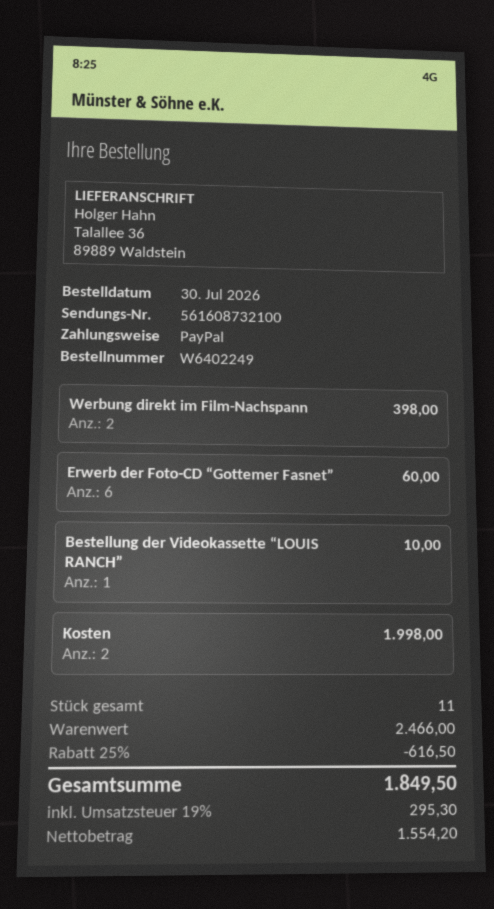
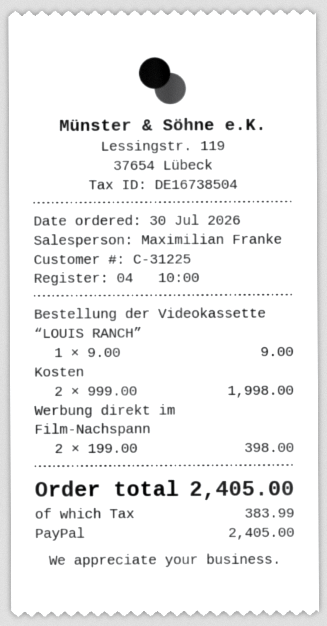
Erwerb der Foto-CD “Gottemer Fasnet”: 6 for 60.00 -> none
Bestellung der Videokassette “LOUIS RANCH”: 1 for 10.00 -> 1 for 9.00
discount: 25% = 616.50 -> none
tax: 295.30 -> 383.99
total: 1849.50 -> 2405.00

